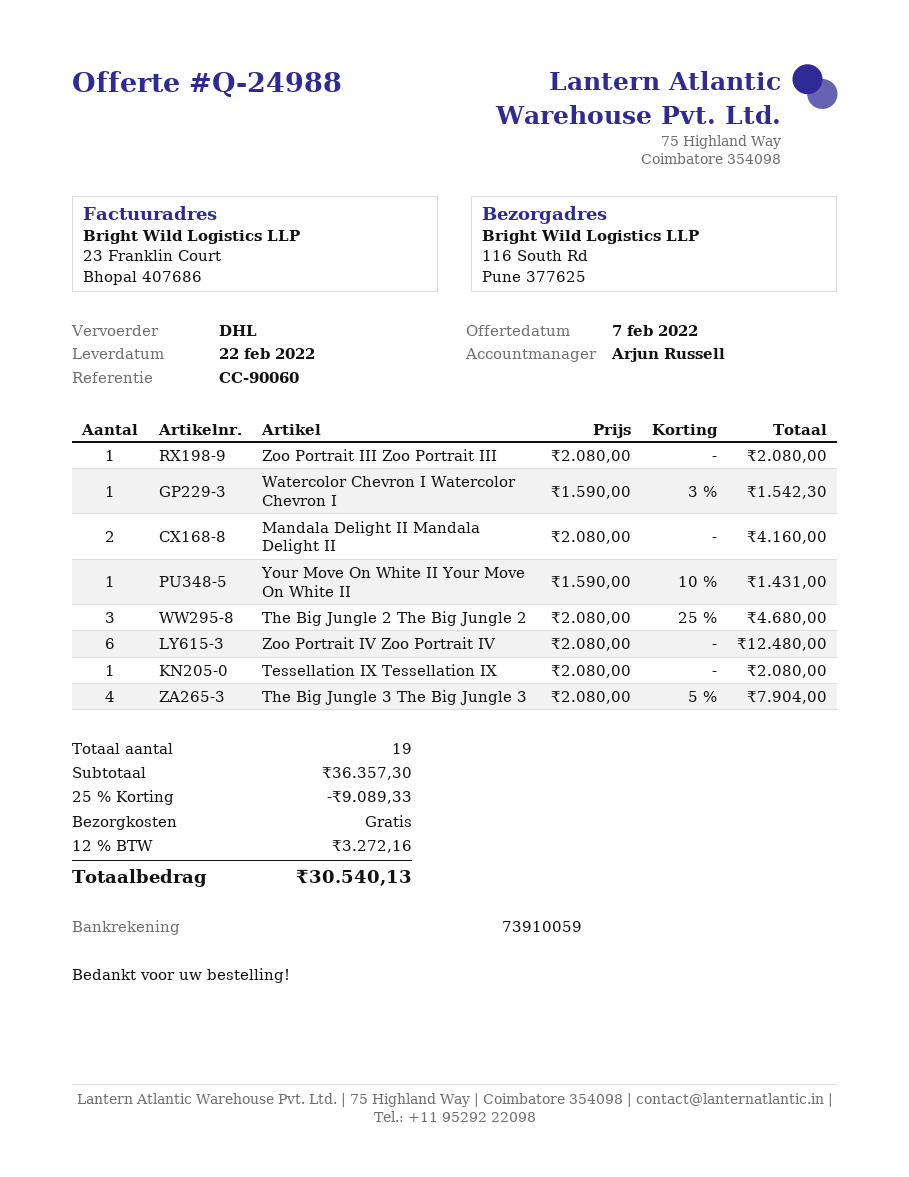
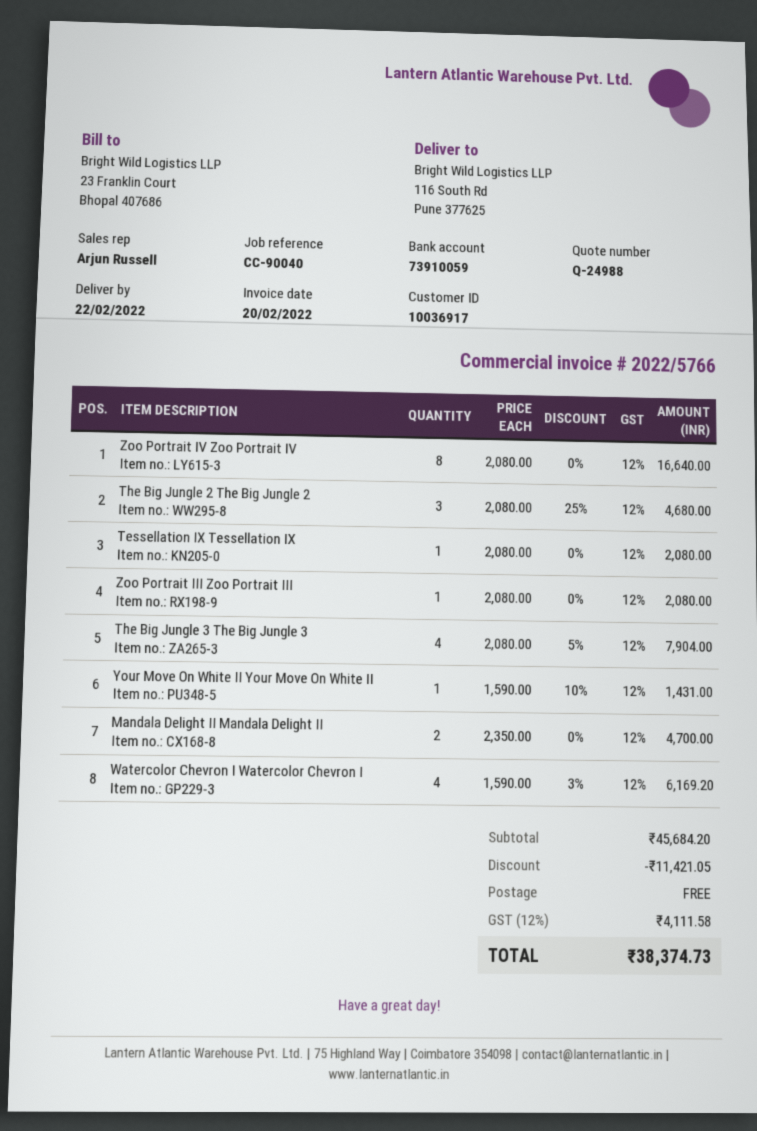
reference: CC-90060 -> CC-90040
Watercolor Chevron I Watercolor Chevron I: 1 x 1590.00 - 3% = 1542.30 -> 4 x 1590.00 - 3% = 6169.20
Mandala Delight II Mandala Delight II: 2 x 2080.00 = 4160.00 -> 2 x 2350.00 = 4700.00
Zoo Portrait IV Zoo Portrait IV: 6 x 2080.00 = 12480.00 -> 8 x 2080.00 = 16640.00
subtotal: 36357.30 -> 45684.20
discount: 9089.33 -> 11421.05
tax: 12% = 3272.16 -> 12% = 4111.58
total: 30540.13 -> 38374.73

